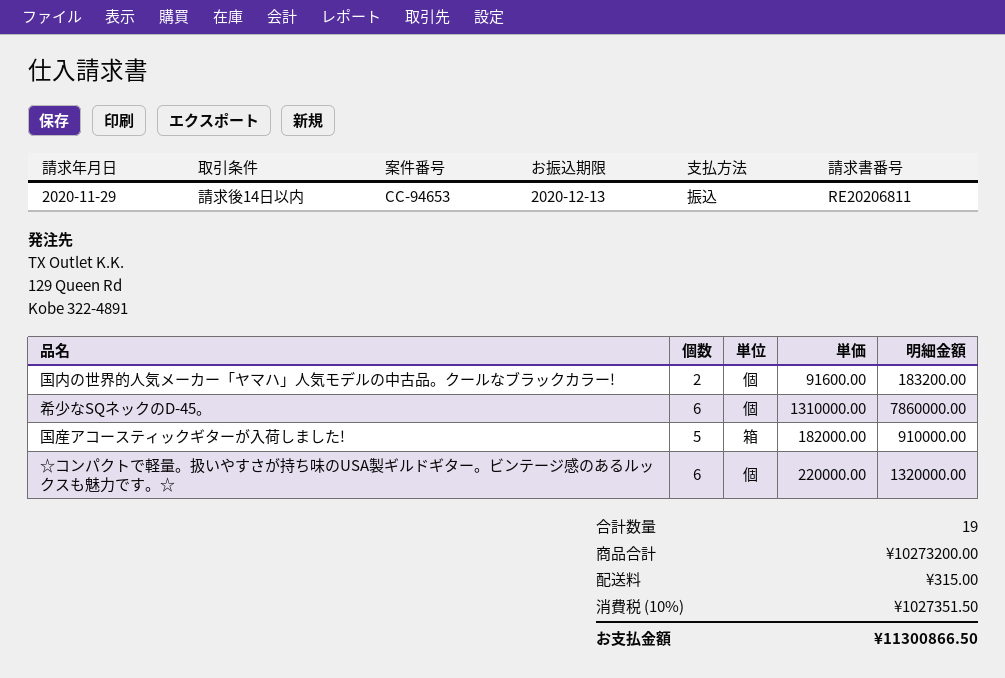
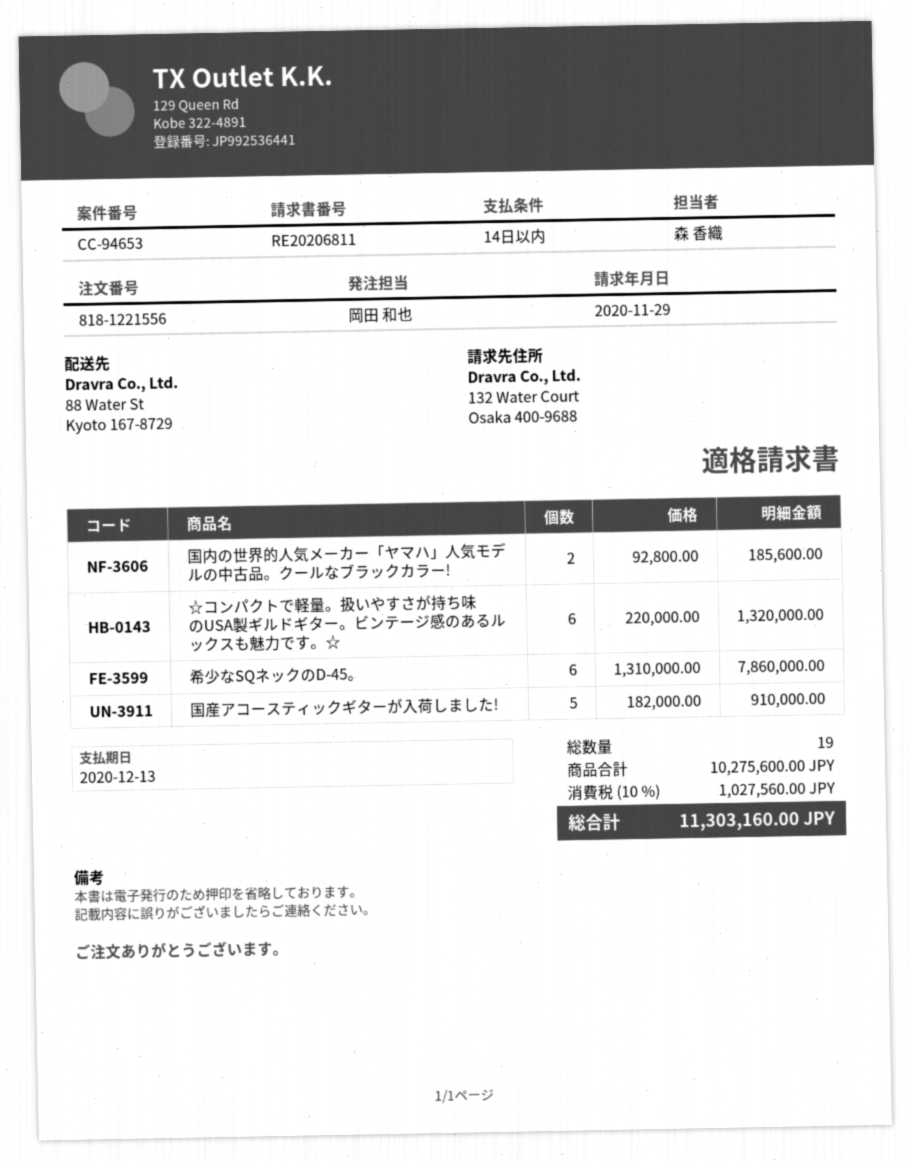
国内の世界的人気メーカー「ヤマハ」人気モデルの中古品。クールなブラックカラー!: 2 x 91600.00 = 183200.00 -> 2 x 92800.00 = 185600.00
subtotal: 10273200.00 -> 10275600.00
shipping: 315.00 -> none
tax: 10% = 1027351.50 -> 10% = 1027560.00
total: 11300866.50 -> 11303160.00

